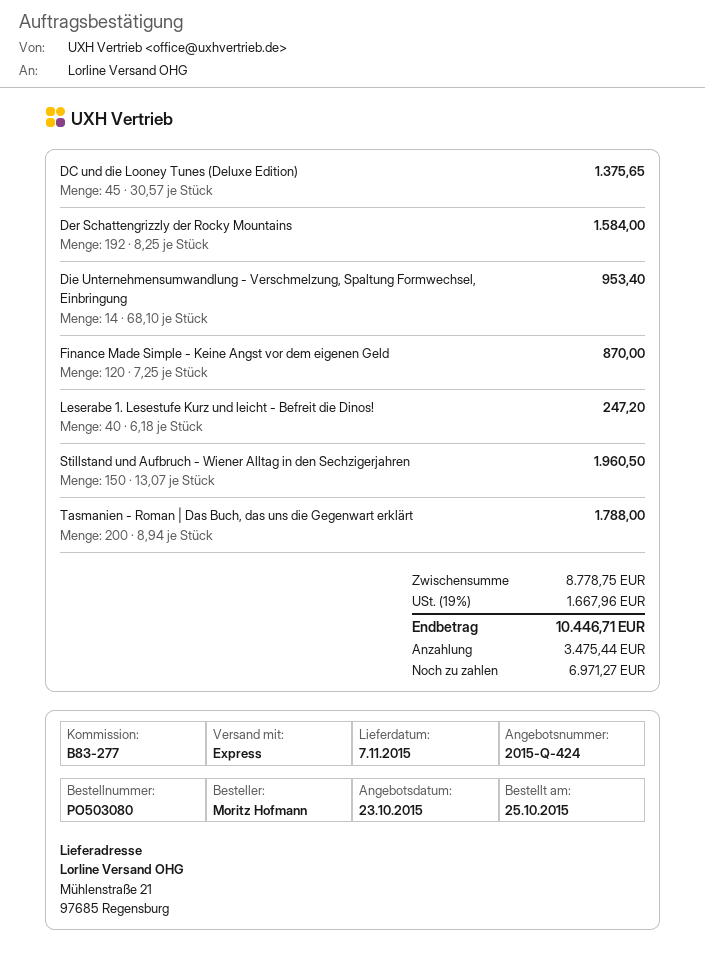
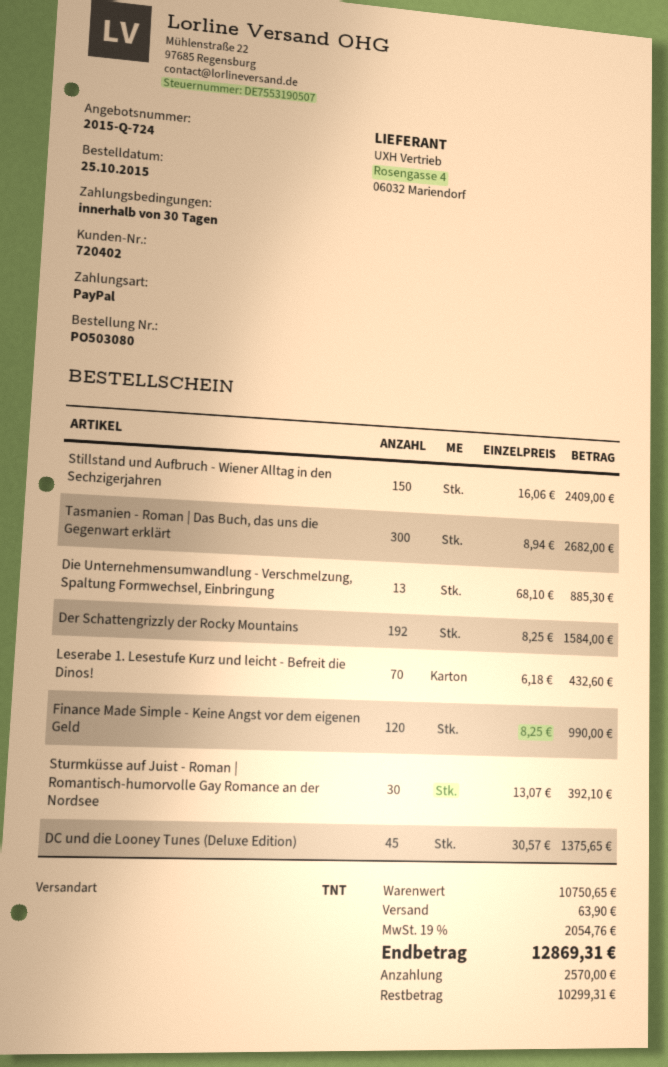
quote number: 2015-Q-424 -> 2015-Q-724
shipping method: express -> TNT
Die Unternehmensumwandlung - Verschmelzung, Spaltung Formwechsel, Einbringung: 14 x 68.10 = 953.40 -> 13 x 68.10 = 885.30
Finance Made Simple - Keine Angst vor dem eigenen Geld: 120 x 7.25 = 870.00 -> 120 x 8.25 = 990.00
Leserabe 1. Lesestufe Kurz und leicht - Befreit die Dinos!: 40 x 6.18 = 247.20 -> 70 x 6.18 = 432.60
Stillstand und Aufbruch - Wiener Alltag in den Sechzigerjahren: 150 x 13.07 = 1960.50 -> 150 x 16.06 = 2409.00
Tasmanien - Roman | Das Buch, das uns die Gegenwart erklärt: 200 x 8.94 = 1788.00 -> 300 x 8.94 = 2682.00
Sturmküsse auf Juist - Roman | Romantisch-humorvolle Gay Romance an der Nordsee: none -> 30 x 13.07 = 392.10
subtotal: 8778.75 -> 10750.65
shipping: none -> 63.90
tax: 19% = 1667.96 -> 19% = 2054.76
total: 10446.71 -> 12869.31
deposit: 3475.44 -> 2570.00
balance: 6971.27 -> 10299.31

